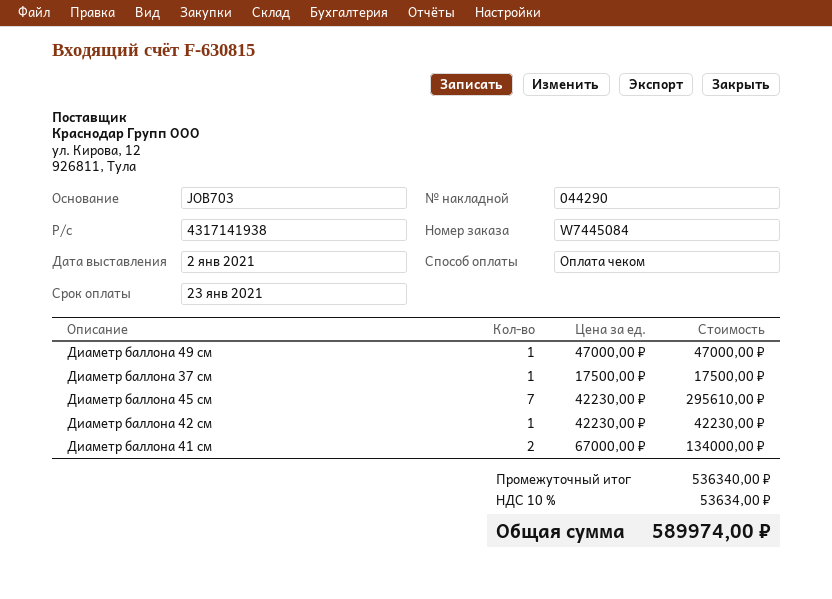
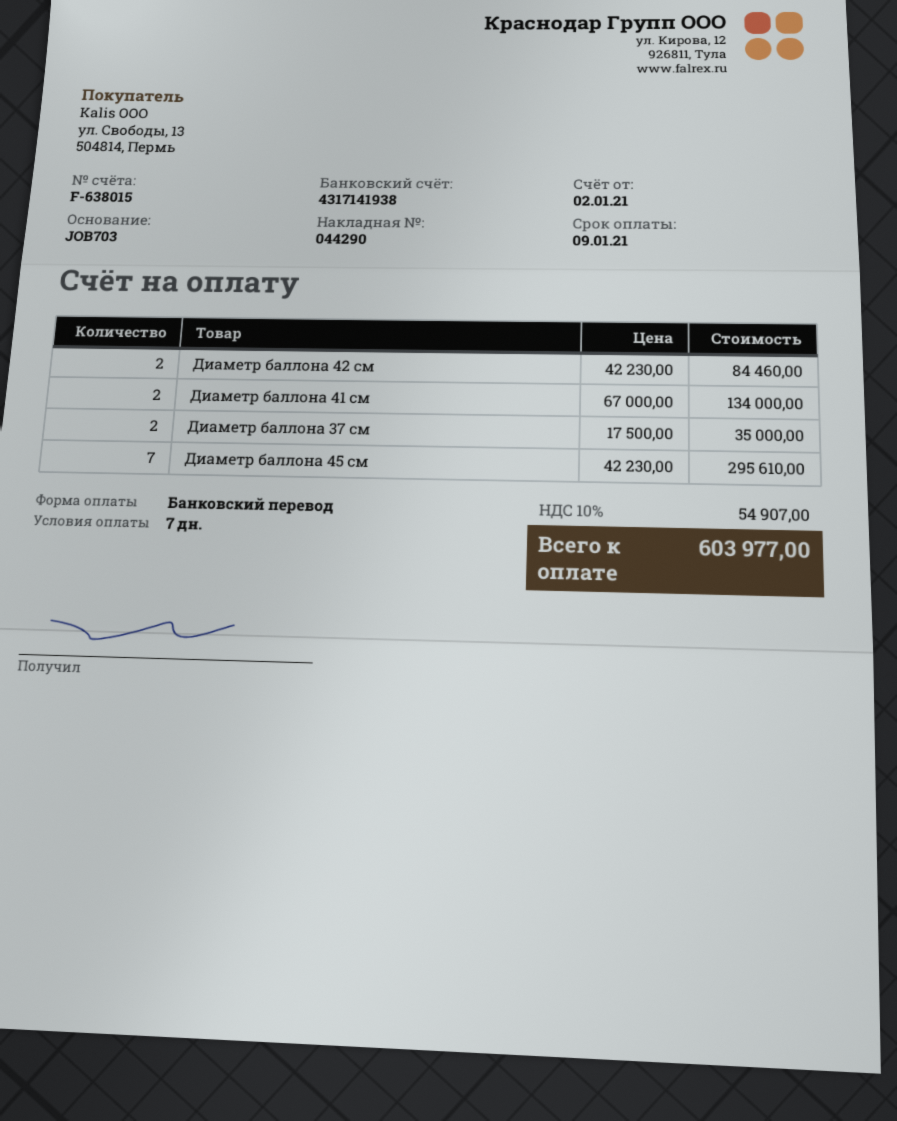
invoice number: F-630815 -> F-638015
due date: 2021-01-23 -> 2021-01-09
payment method: cheque -> bank transfer
Диаметр баллона 49 см: 1 x 47000.00 = 47000.00 -> none
Диаметр баллона 37 см: 1 x 17500.00 = 17500.00 -> 2 x 17500.00 = 35000.00
Диаметр баллона 42 см: 1 x 42230.00 = 42230.00 -> 2 x 42230.00 = 84460.00
tax: 10% = 53634.00 -> 10% = 54907.00
total: 589974.00 -> 603977.00

